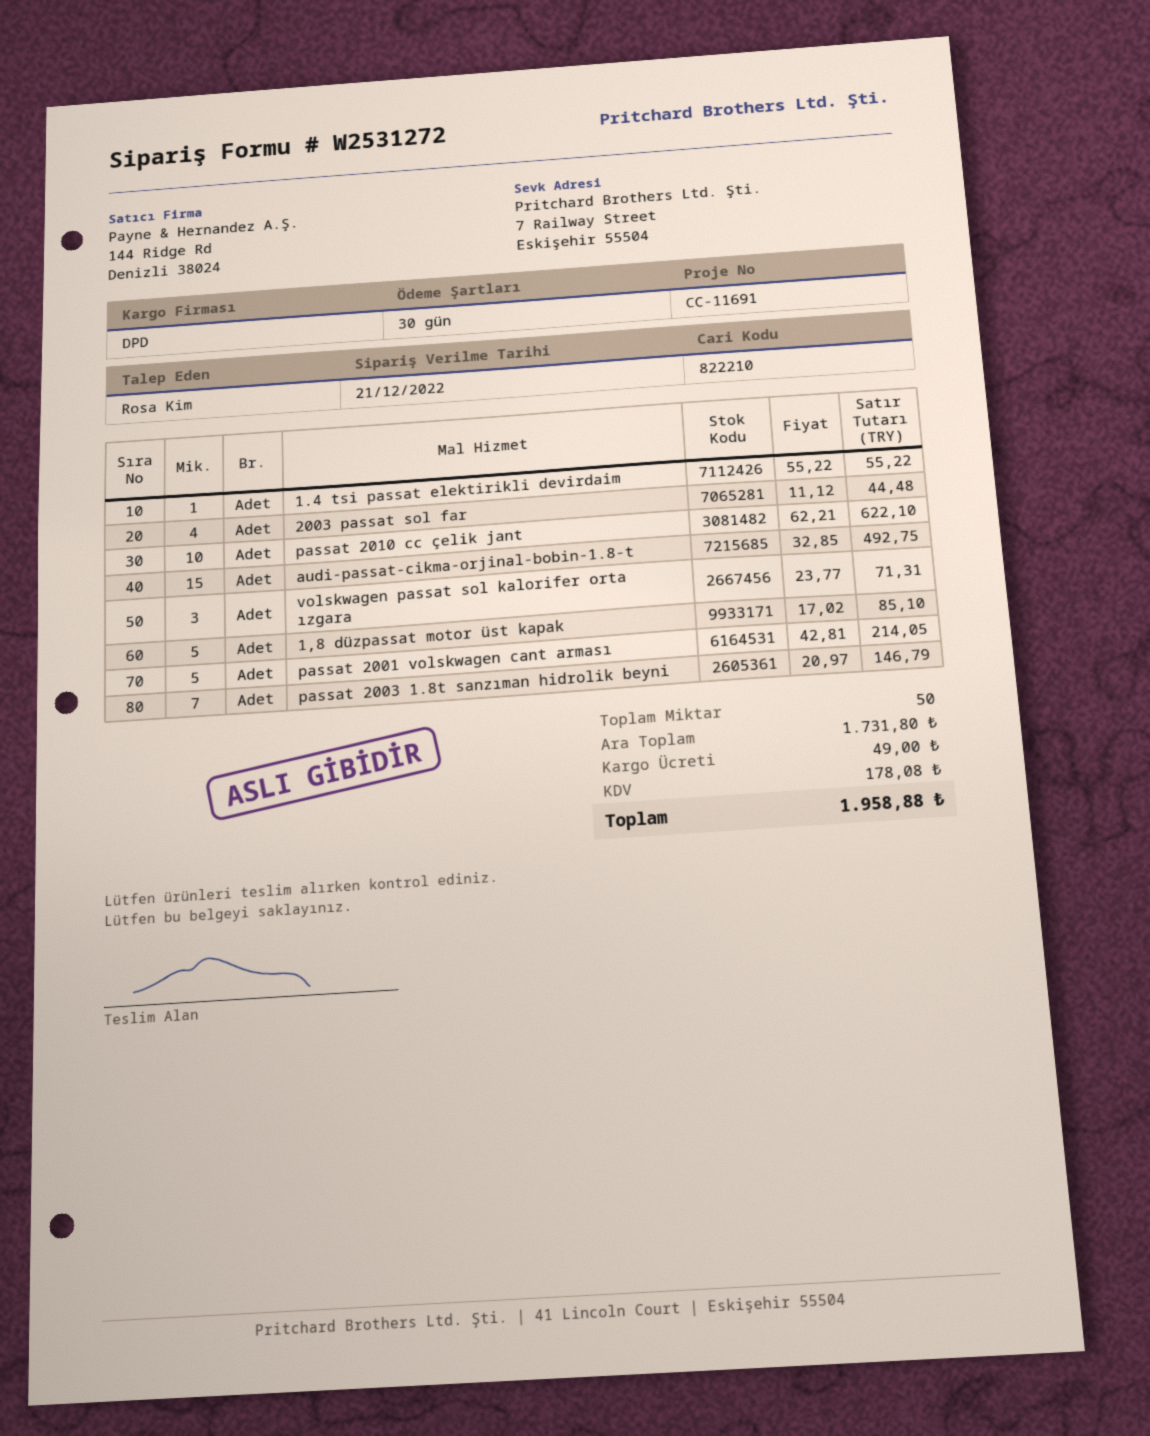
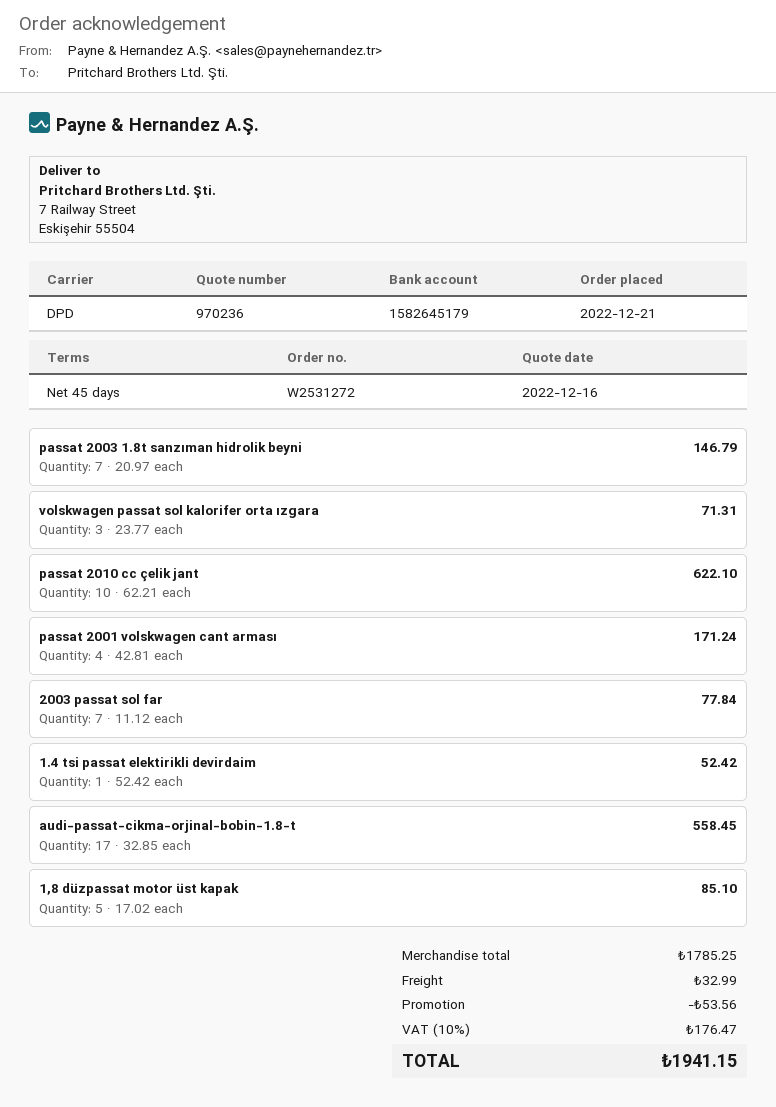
payment terms: 30 days -> 45 days
1.4 tsi passat elektirikli devirdaim: 1 x 55.22 = 55.22 -> 1 x 52.42 = 52.42
2003 passat sol far: 4 x 11.12 = 44.48 -> 7 x 11.12 = 77.84
audi-passat-cikma-orjinal-bobin-1.8-t: 15 x 32.85 = 492.75 -> 17 x 32.85 = 558.45
passat 2001 volskwagen cant arması: 5 x 42.81 = 214.05 -> 4 x 42.81 = 171.24
subtotal: 1731.80 -> 1785.25
discount: none -> 53.56
shipping: 49.00 -> 32.99
tax: 178.08 -> 176.47
total: 1958.88 -> 1941.15

